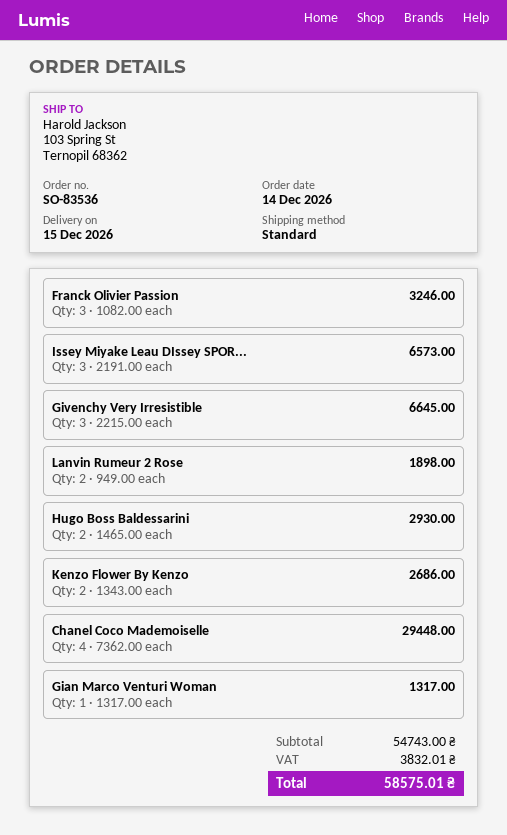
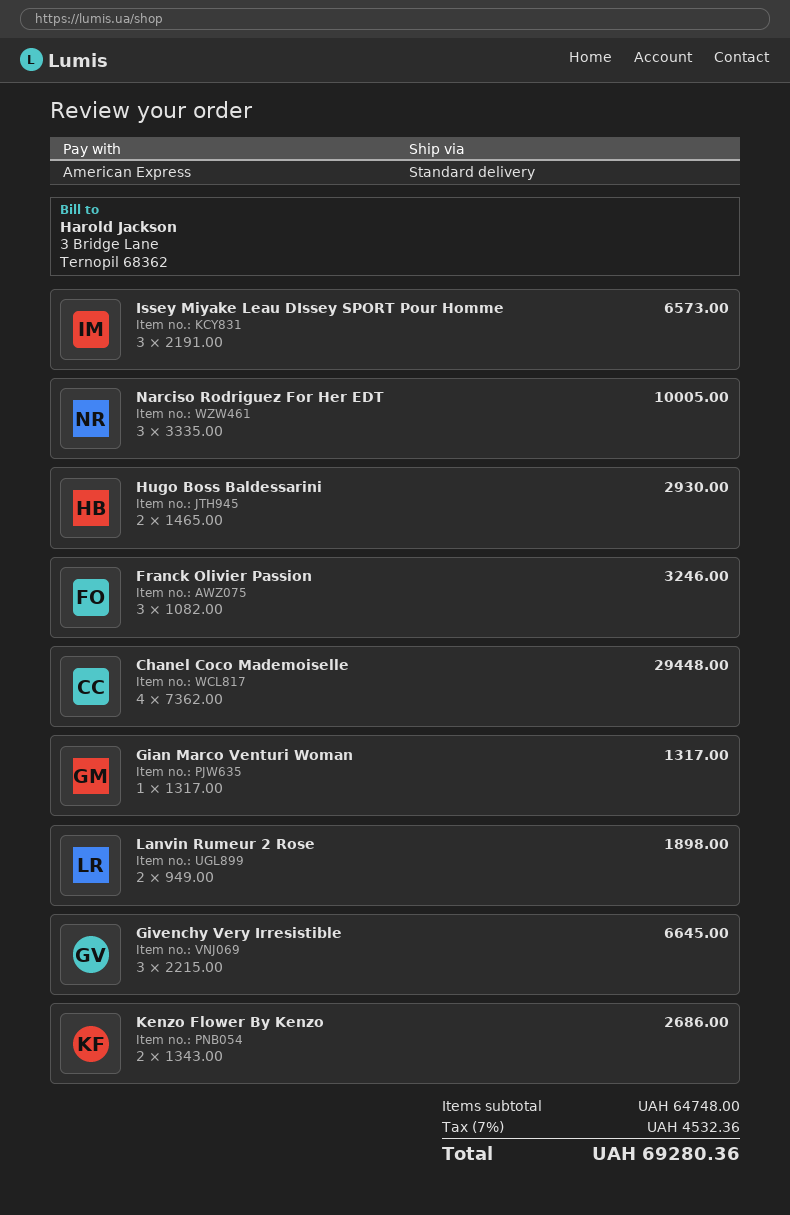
Narciso Rodriguez For Her EDT: none -> 3 x 3335.00 = 10005.00
subtotal: 54743.00 -> 64748.00
tax: 3832.01 -> 4532.36
total: 58575.01 -> 69280.36

